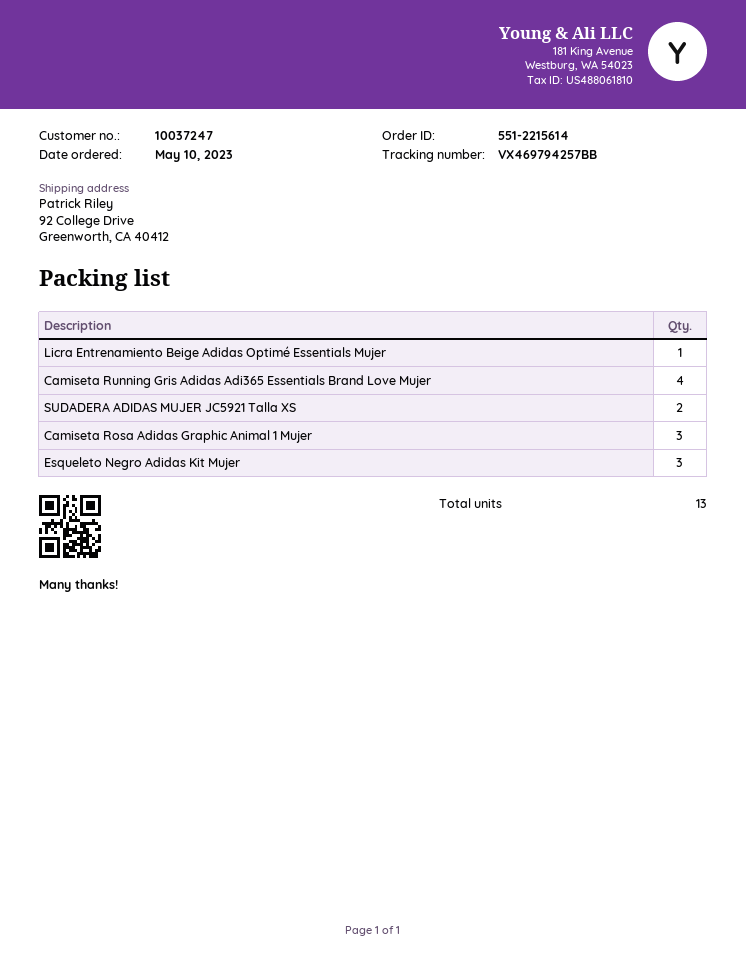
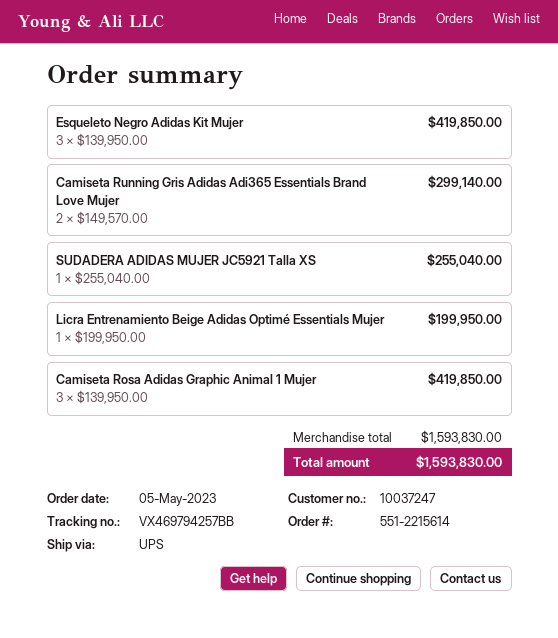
order date: 2023-05-10 -> 2023-05-05
Camiseta Running Gris Adidas Adi365 Essentials Brand Love Mujer: 4 -> 2
SUDADERA ADIDAS MUJER JC5921 Talla XS: 2 -> 1

